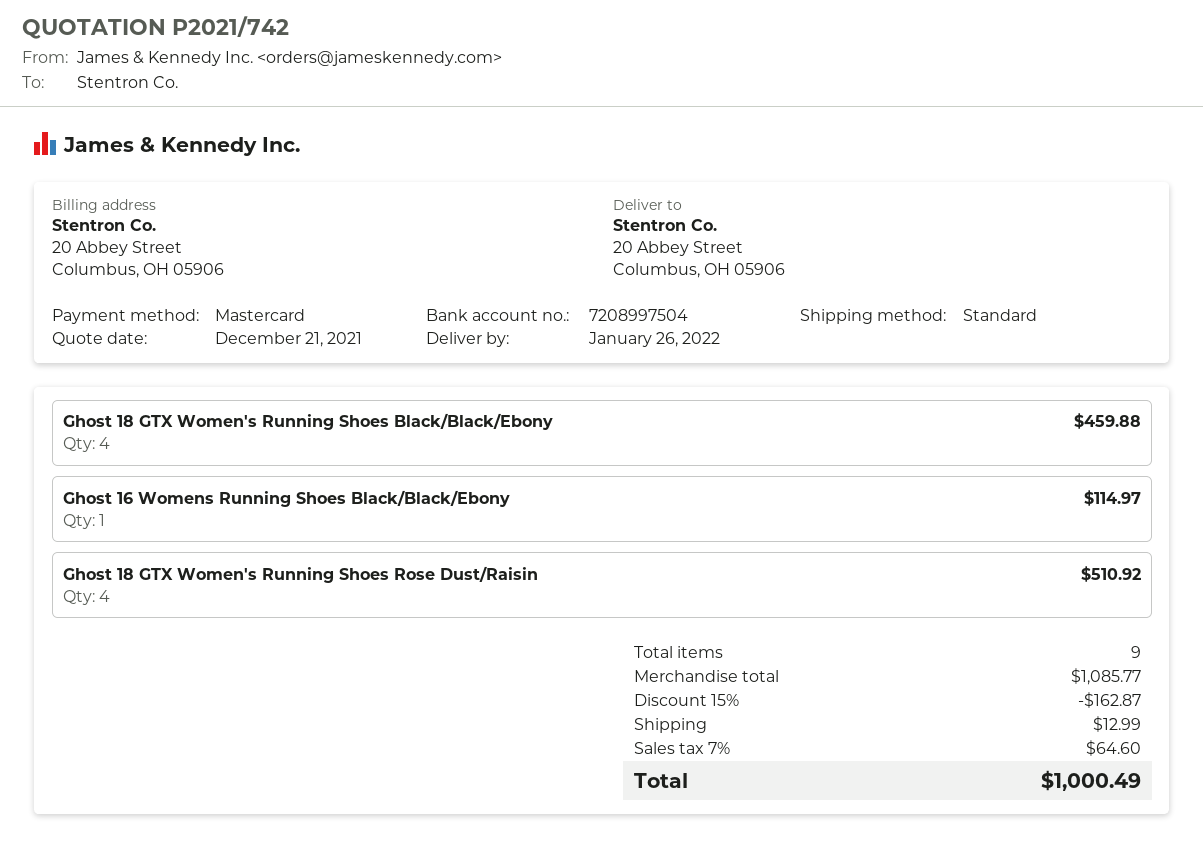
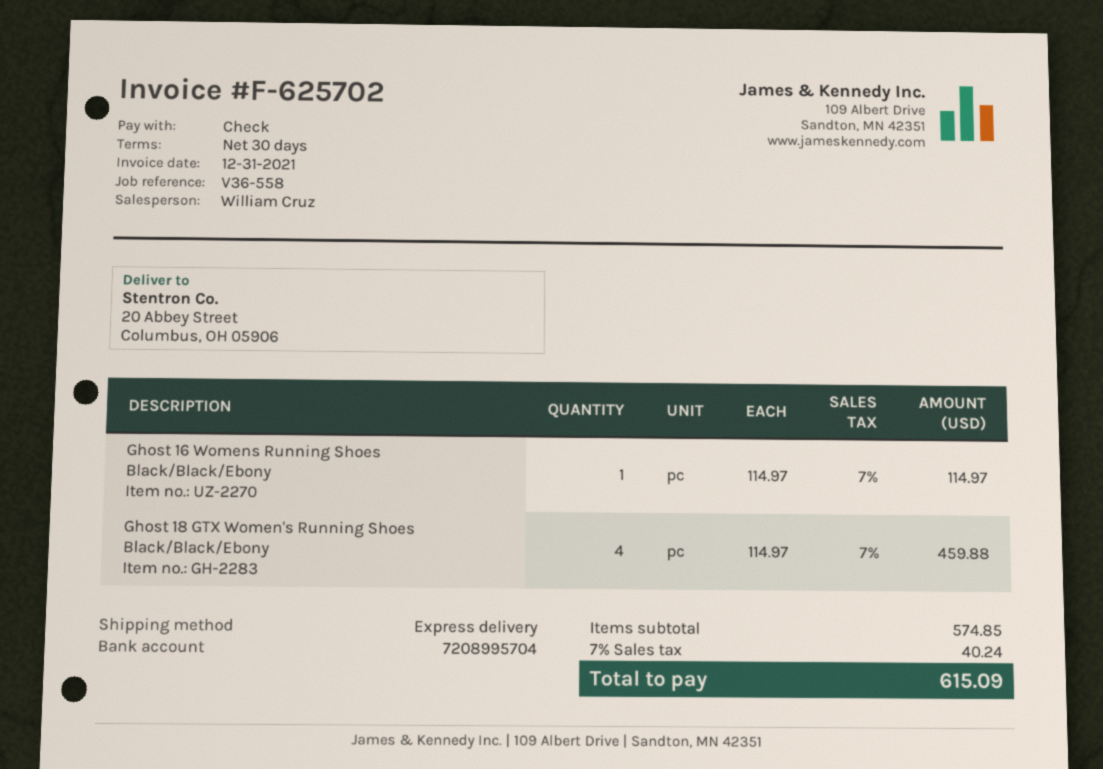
payment method: Mastercard -> cheque
bank account: 7208997504 -> 7208995704
shipping method: standard -> express
Ghost 18 GTX Women's Running Shoes Rose Dust/Raisin: 4 for 510.92 -> none
subtotal: 1085.77 -> 574.85
discount: 15% = 162.87 -> none
shipping: 12.99 -> none
tax: 7% = 64.60 -> 7% = 40.24
total: 1000.49 -> 615.09

